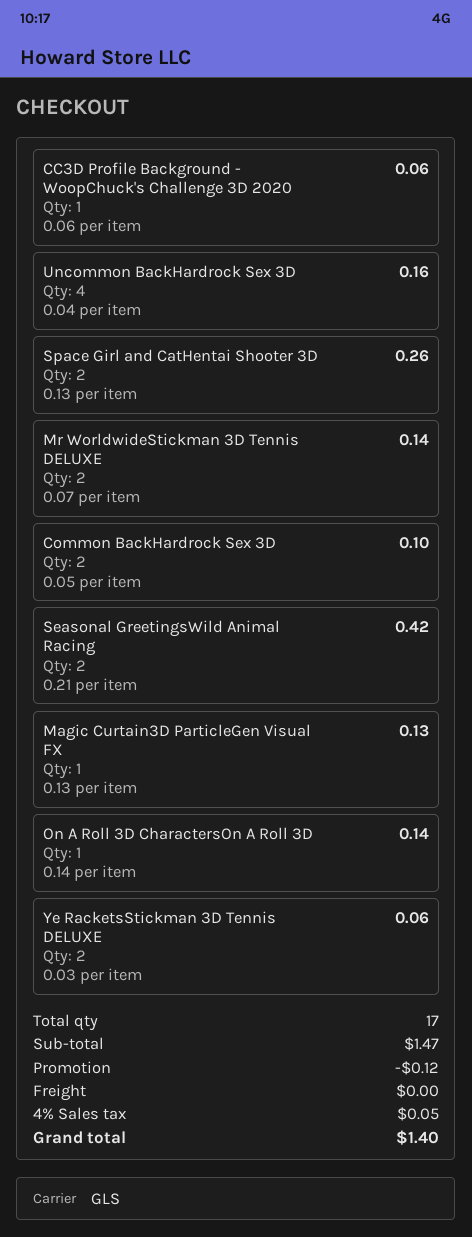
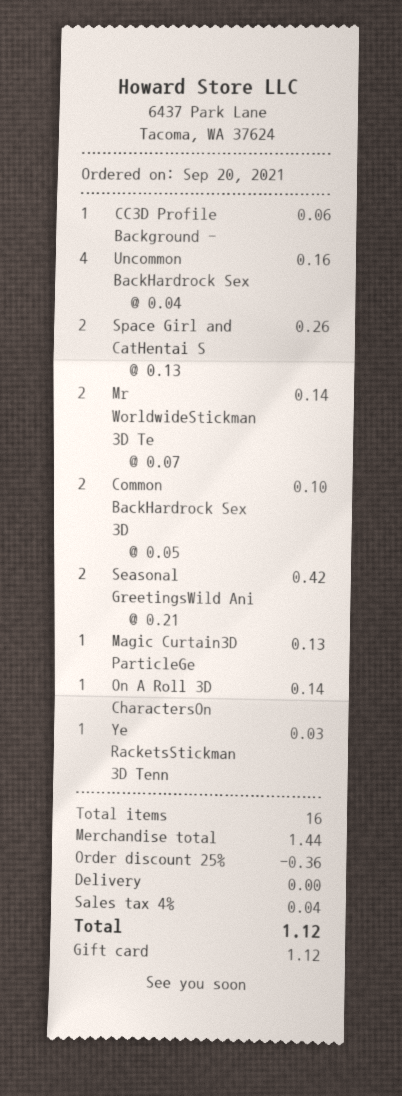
Ye RacketsStickman 3D Tennis DELUXE: 2 x 0.03 = 0.06 -> 1 x 0.03 = 0.03
total quantity: 17 -> 16
subtotal: 1.47 -> 1.44
discount: 0.12 -> 0.36
tax: 4% = 0.05 -> 4% = 0.04
total: 1.40 -> 1.12

